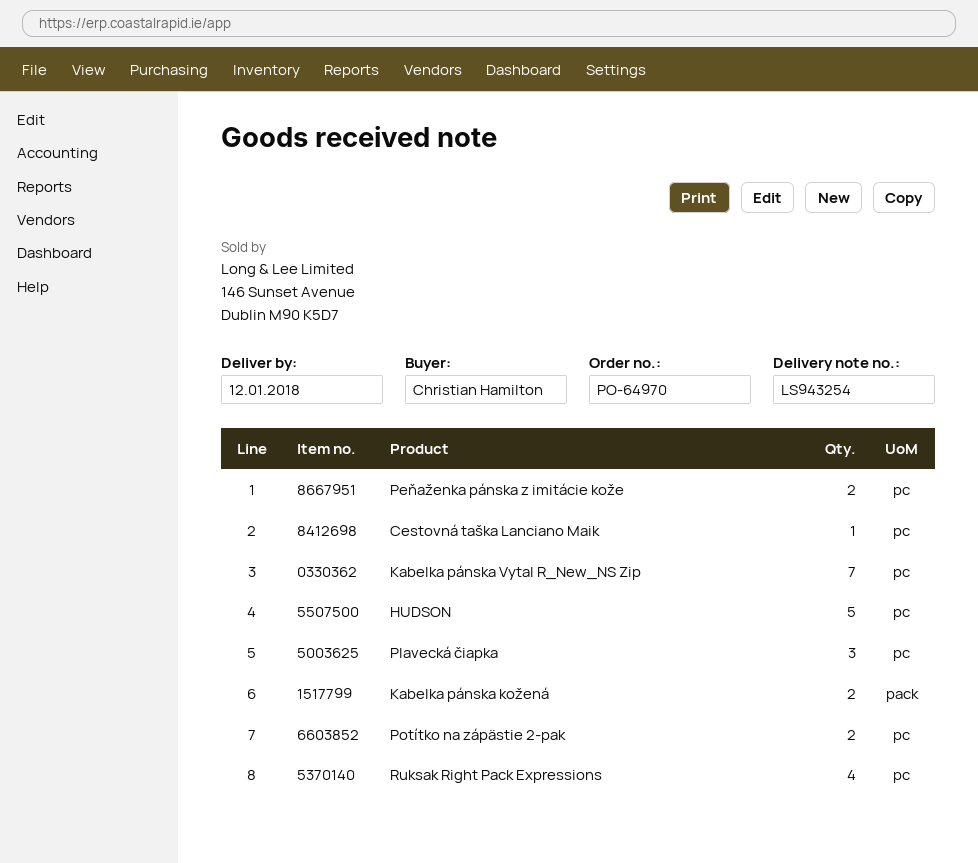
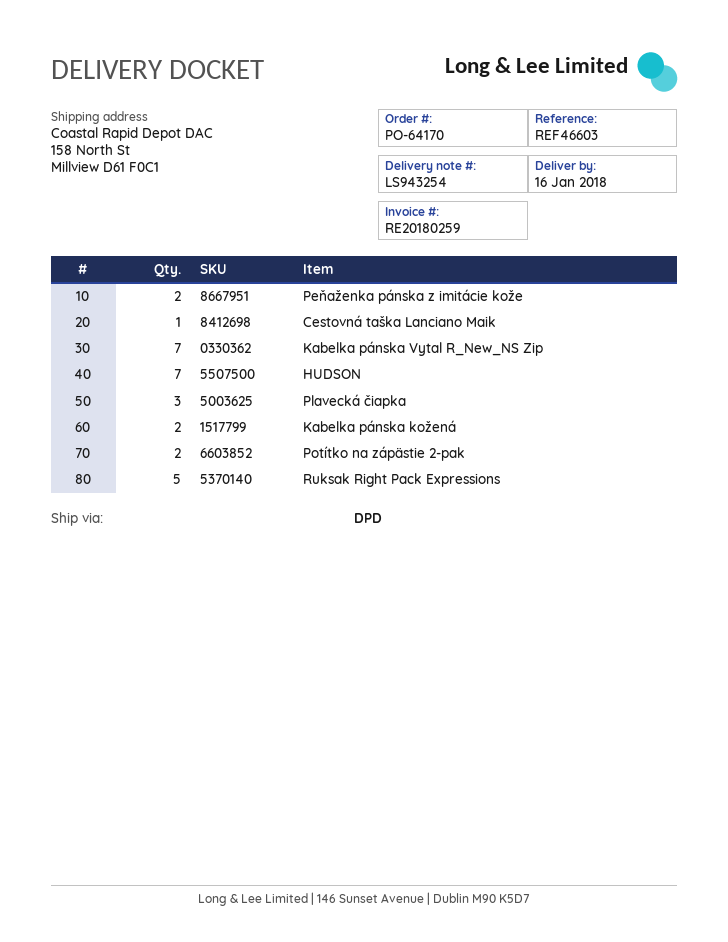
order number: PO-64970 -> PO-64170
delivery date: 2018-01-12 -> 2018-01-16
HUDSON: 5 -> 7
Ruksak Right Pack Expressions: 4 -> 5

